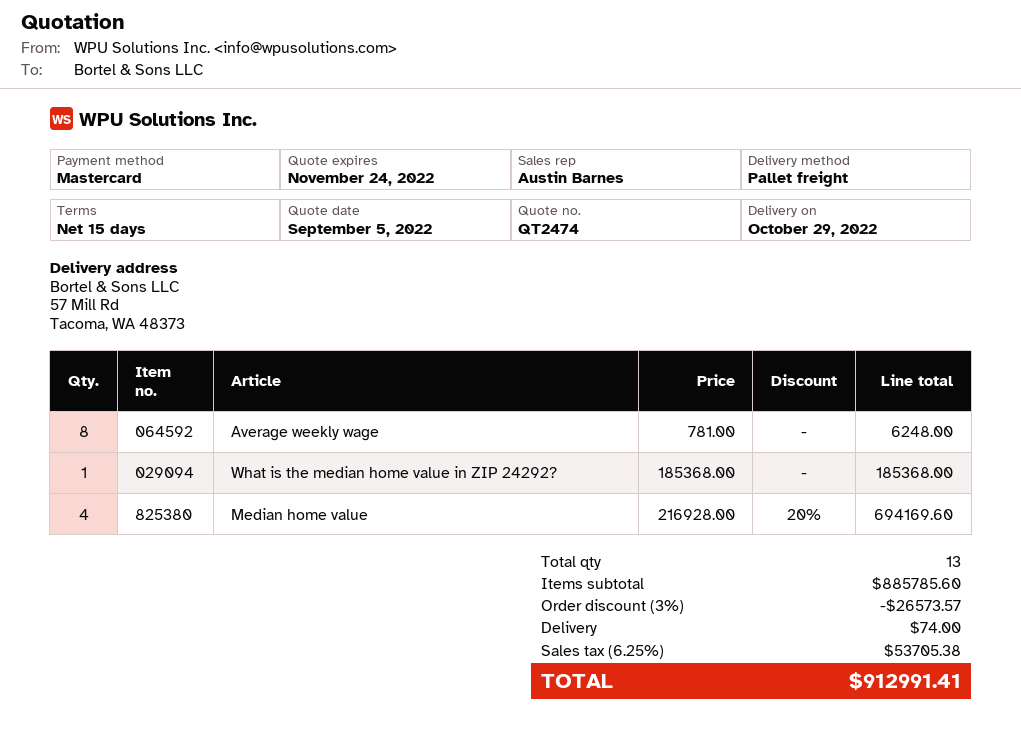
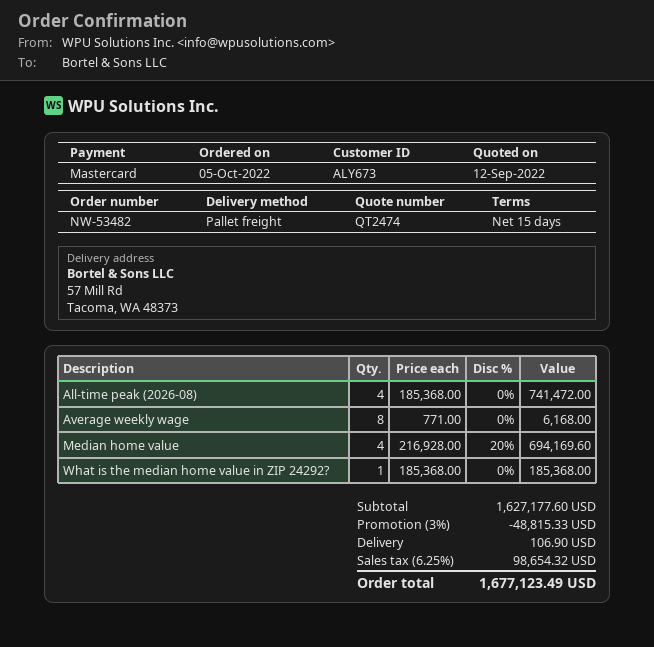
quote date: 2022-09-05 -> 2022-09-12
Average weekly wage: 8 x 781.00 = 6248.00 -> 8 x 771.00 = 6168.00
All-time peak (2026-08): none -> 4 x 185368.00 = 741472.00
subtotal: 885785.60 -> 1627177.60
discount: 3% = 26573.57 -> 3% = 48815.33
shipping: 74.00 -> 106.90
tax: 6.25% = 53705.38 -> 6.25% = 98654.32
total: 912991.41 -> 1677123.49

